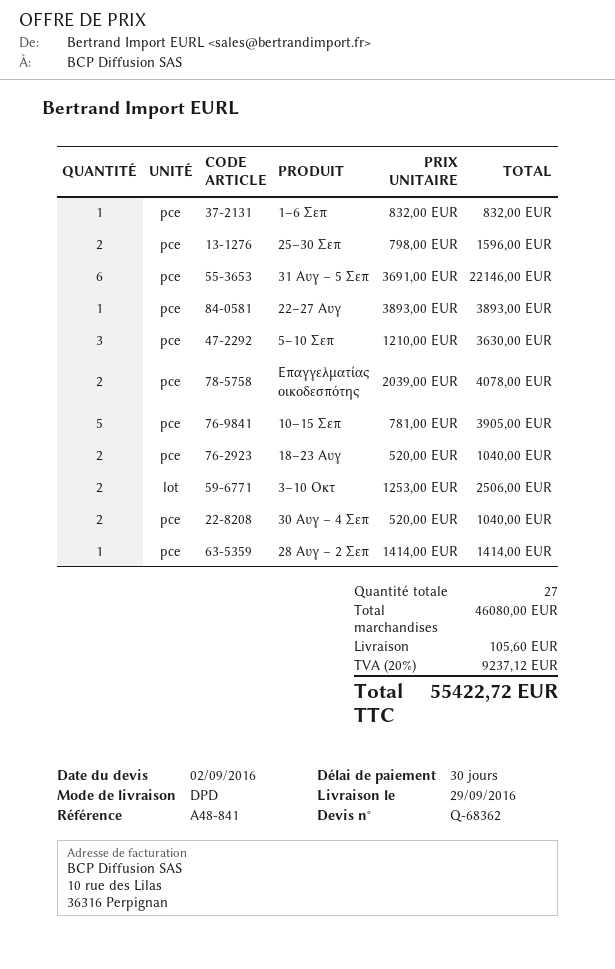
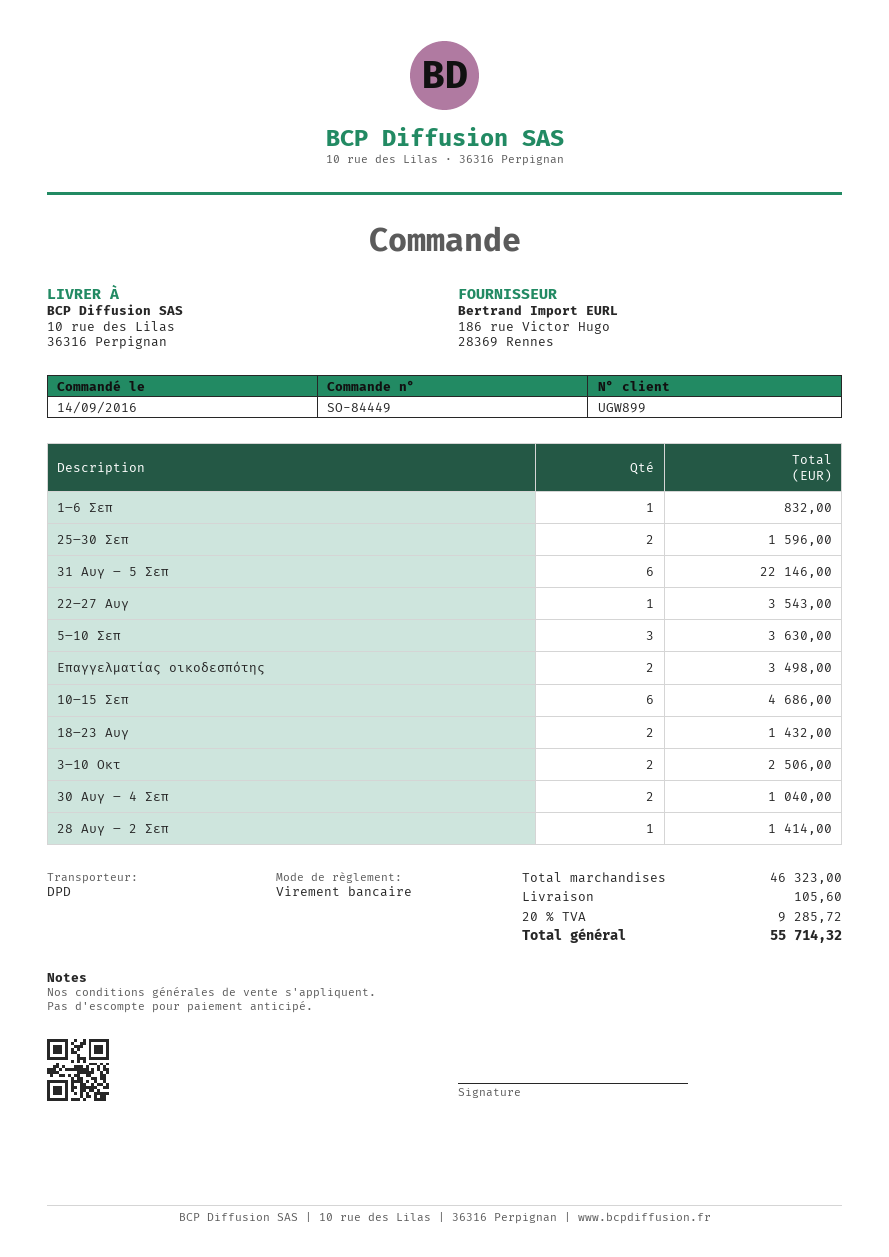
22–27 Αυγ: 1 for 3893.00 -> 1 for 3543.00
Επαγγελματίας οικοδεσπότης: 2 for 4078.00 -> 2 for 3498.00
10–15 Σεπ: 5 for 3905.00 -> 6 for 4686.00
18–23 Αυγ: 2 for 1040.00 -> 2 for 1432.00
subtotal: 46080.00 -> 46323.00
tax: 20% = 9237.12 -> 20% = 9285.72
total: 55422.72 -> 55714.32

